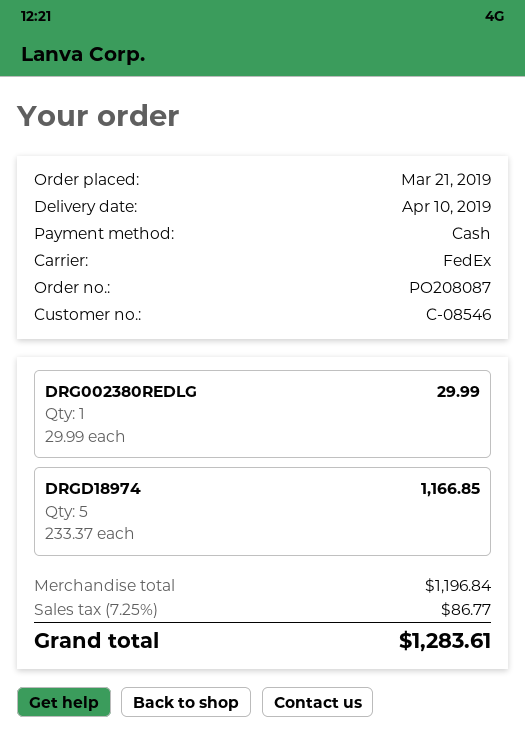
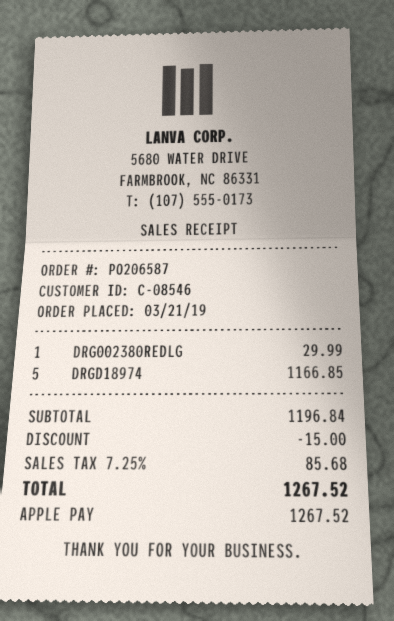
order number: PO208087 -> PO206587
payment method: cash -> Apple Pay
discount: none -> 15.00
tax: 7.25% = 86.77 -> 7.25% = 85.68
total: 1283.61 -> 1267.52

